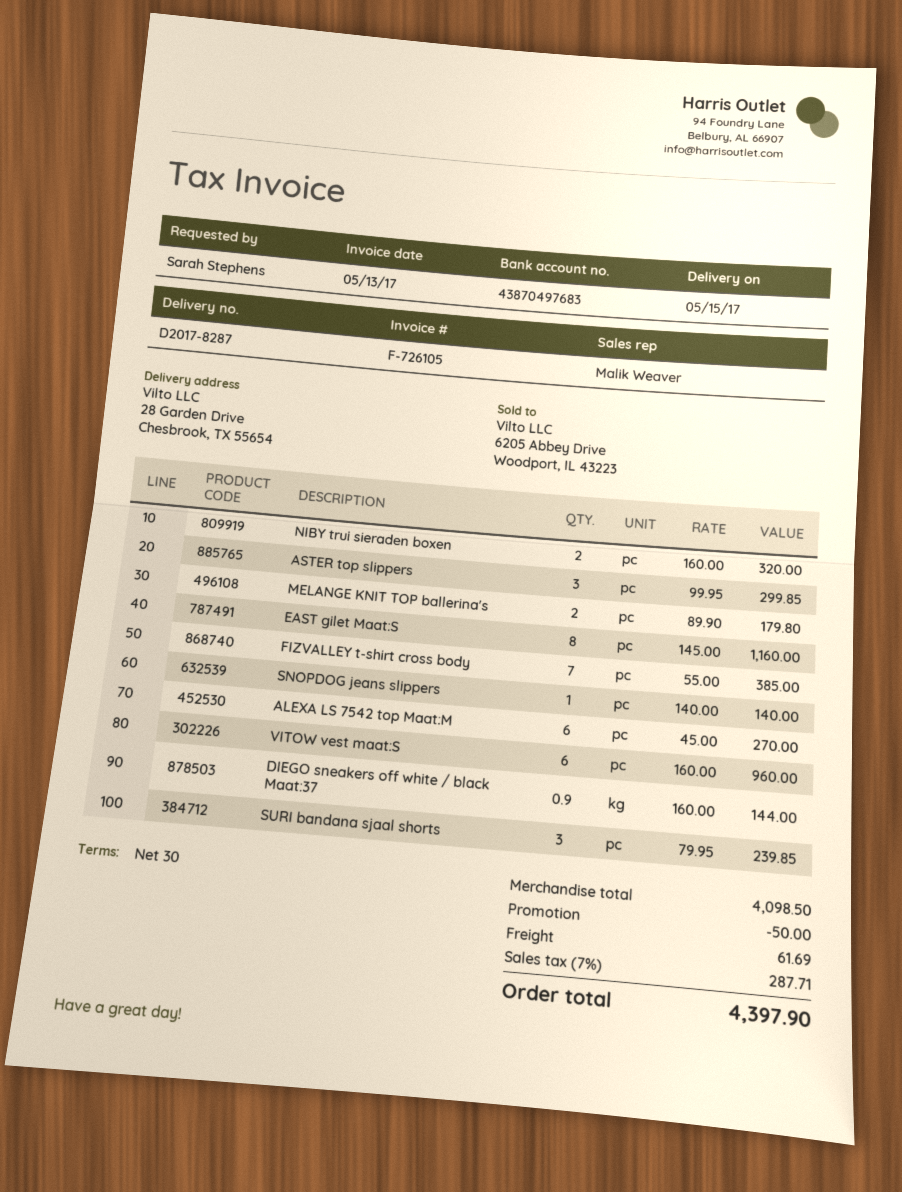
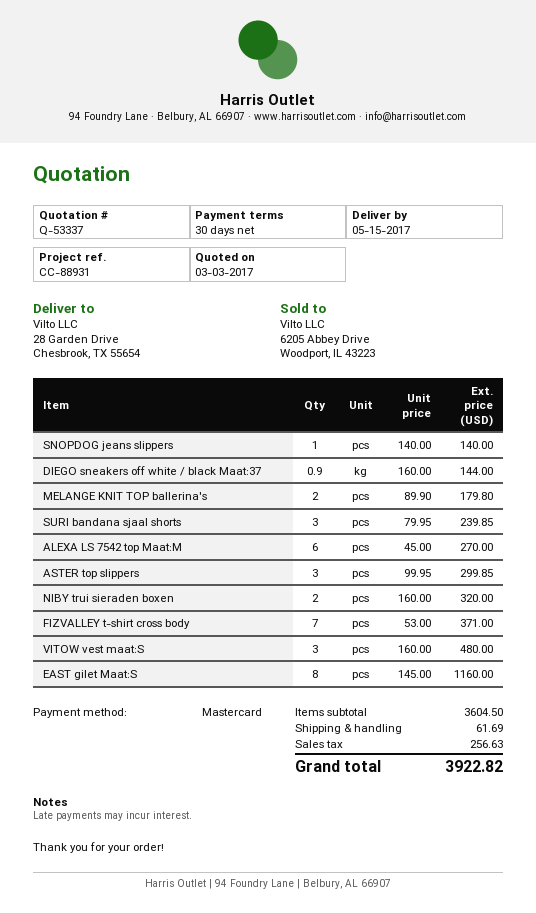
FIZVALLEY t-shirt cross body: 7 x 55.00 = 385.00 -> 7 x 53.00 = 371.00
VITOW vest maat:S: 6 x 160.00 = 960.00 -> 3 x 160.00 = 480.00
subtotal: 4098.50 -> 3604.50
discount: 50.00 -> none
tax: 287.71 -> 256.63
total: 4397.90 -> 3922.82

